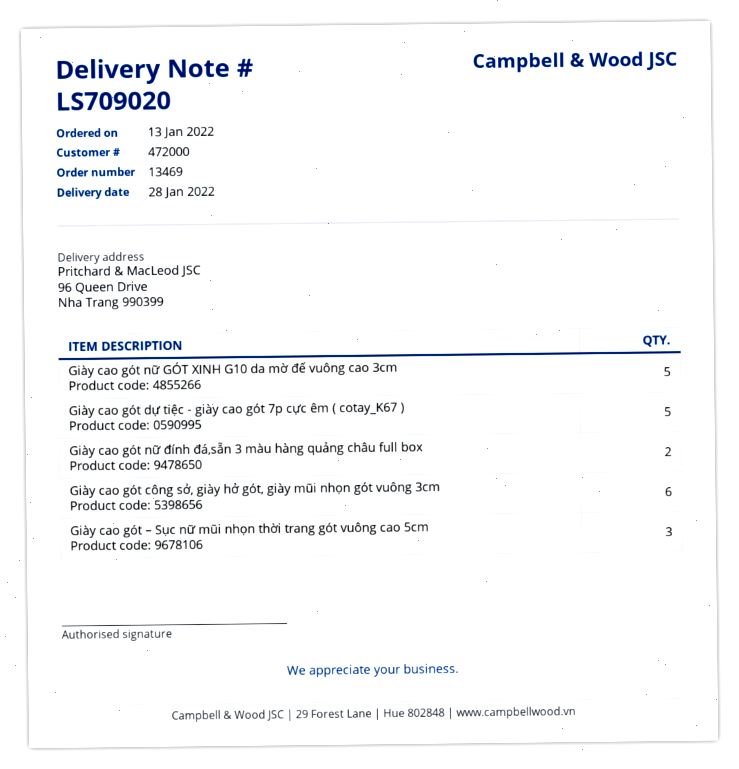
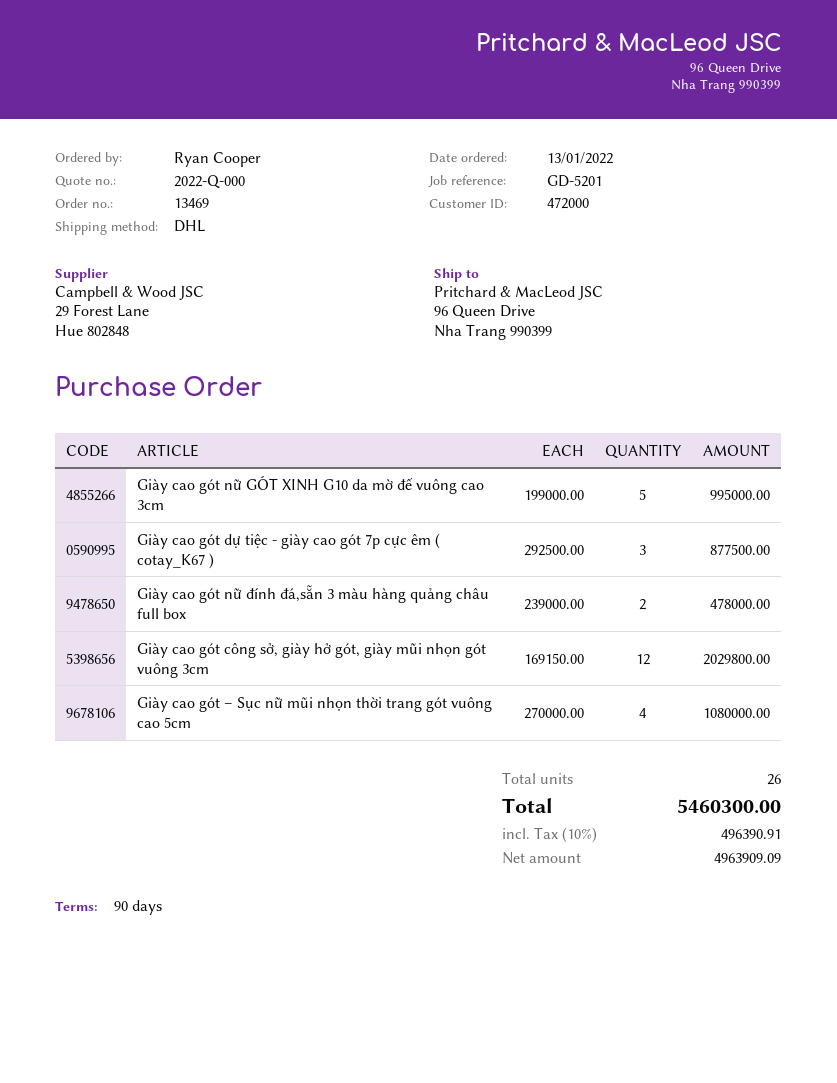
Giày cao gót dự tiệc - giày cao gót 7p cực êm ( cotay_K67 ): 5 -> 3
Giày cao gót công sở, giày hở gót, giày mũi nhọn gót vuông 3cm: 6 -> 12
Giày cao gót – Sục nữ mũi nhọn thời trang gót vuông cao 5cm: 3 -> 4

